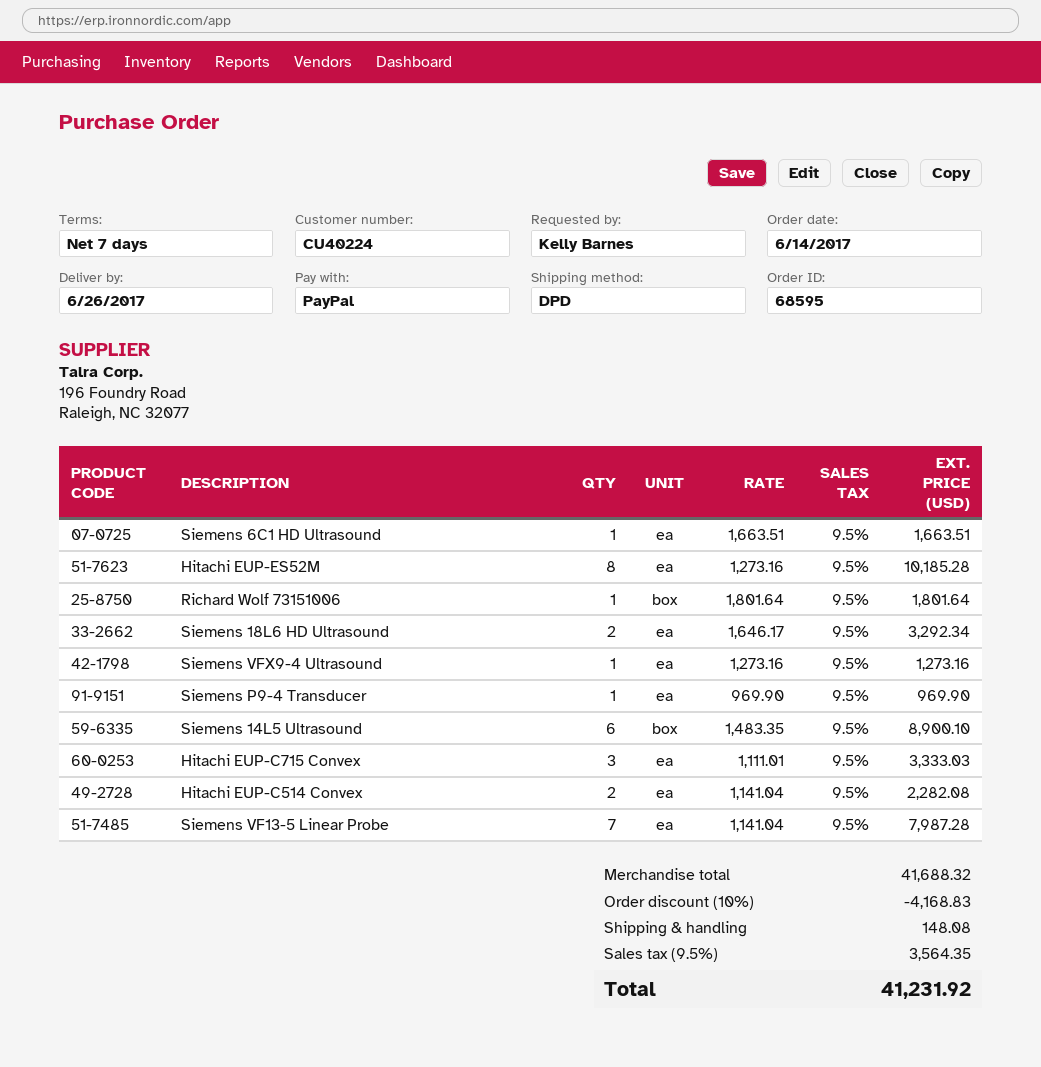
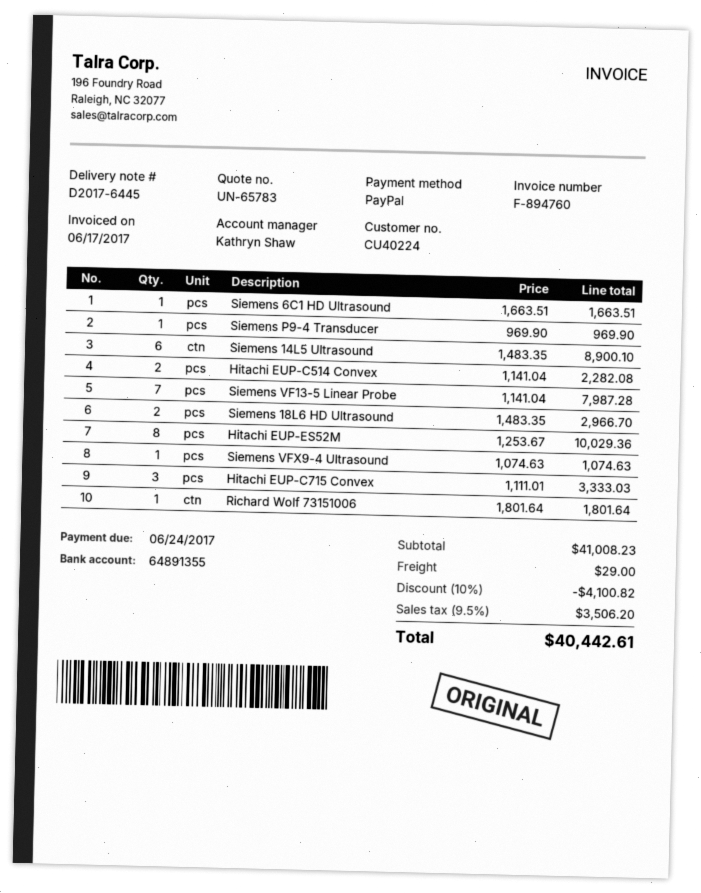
Hitachi EUP-ES52M: 8 x 1273.16 = 10185.28 -> 8 x 1253.67 = 10029.36
Siemens 18L6 HD Ultrasound: 2 x 1646.17 = 3292.34 -> 2 x 1483.35 = 2966.70
Siemens VFX9-4 Ultrasound: 1 x 1273.16 = 1273.16 -> 1 x 1074.63 = 1074.63
subtotal: 41688.32 -> 41008.23
discount: 10% = 4168.83 -> 10% = 4100.82
shipping: 148.08 -> 29.00
tax: 9.5% = 3564.35 -> 9.5% = 3506.20
total: 41231.92 -> 40442.61

